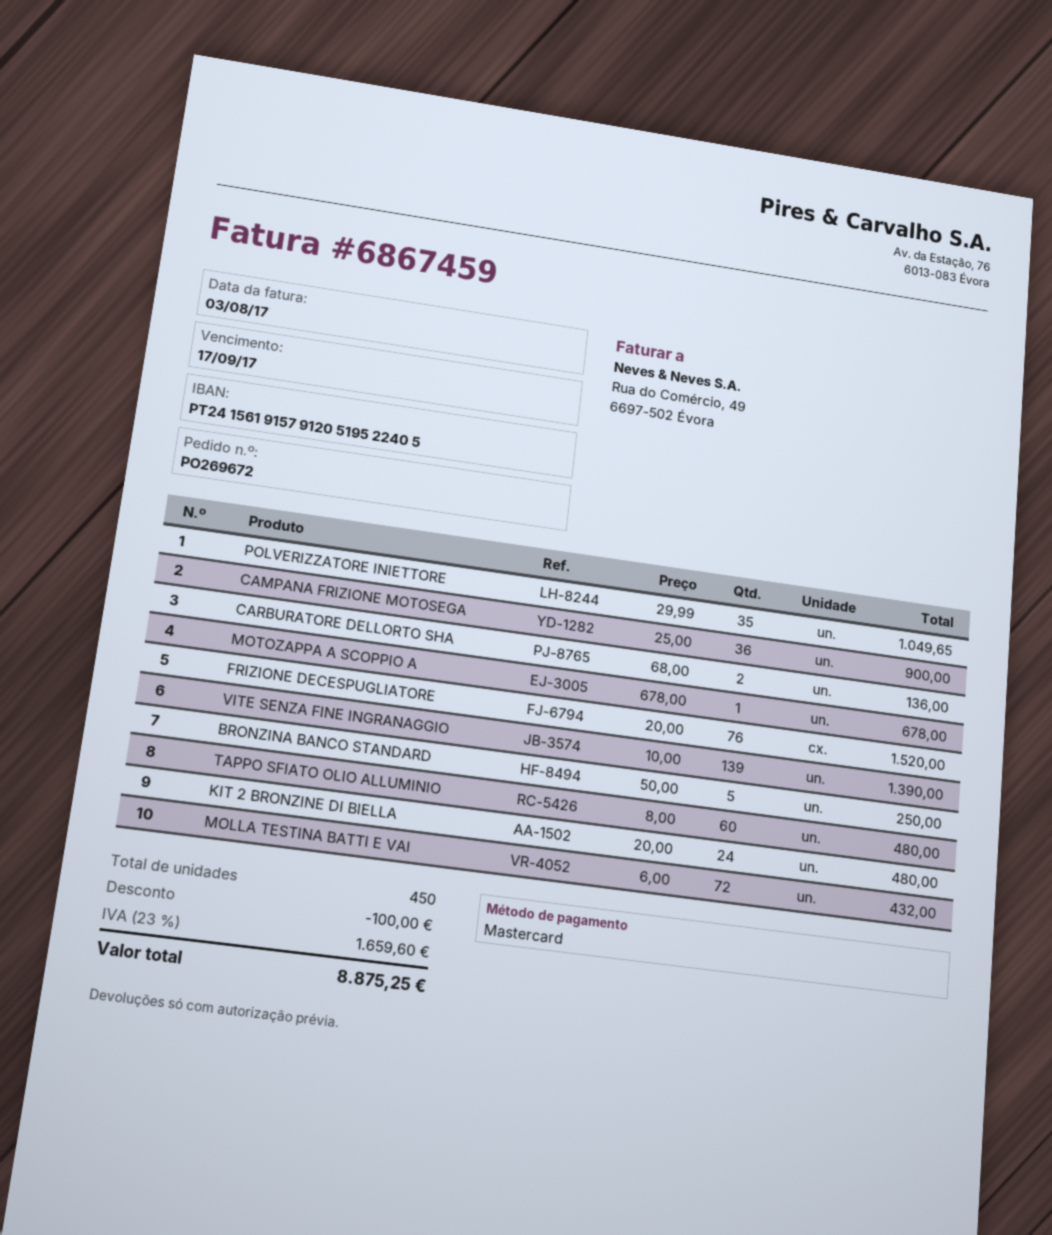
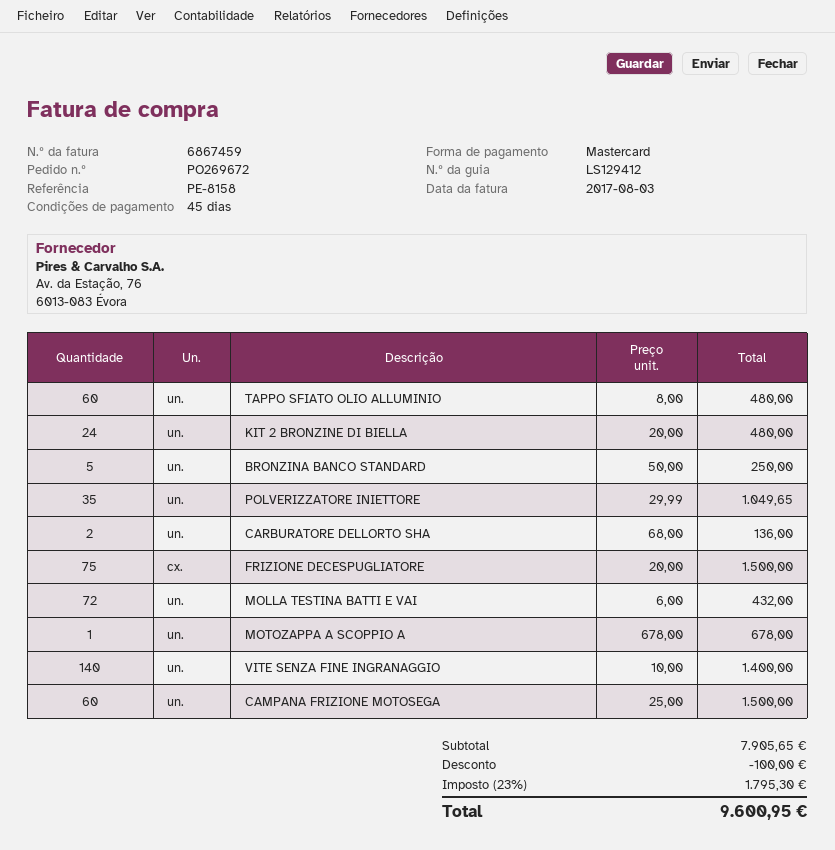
CAMPANA FRIZIONE MOTOSEGA: 36 x 25.00 = 900.00 -> 60 x 25.00 = 1500.00
FRIZIONE DECESPUGLIATORE: 76 x 20.00 = 1520.00 -> 75 x 20.00 = 1500.00
VITE SENZA FINE INGRANAGGIO: 139 x 10.00 = 1390.00 -> 140 x 10.00 = 1400.00
tax: 23% = 1659.60 -> 23% = 1795.30
total: 8875.25 -> 9600.95

